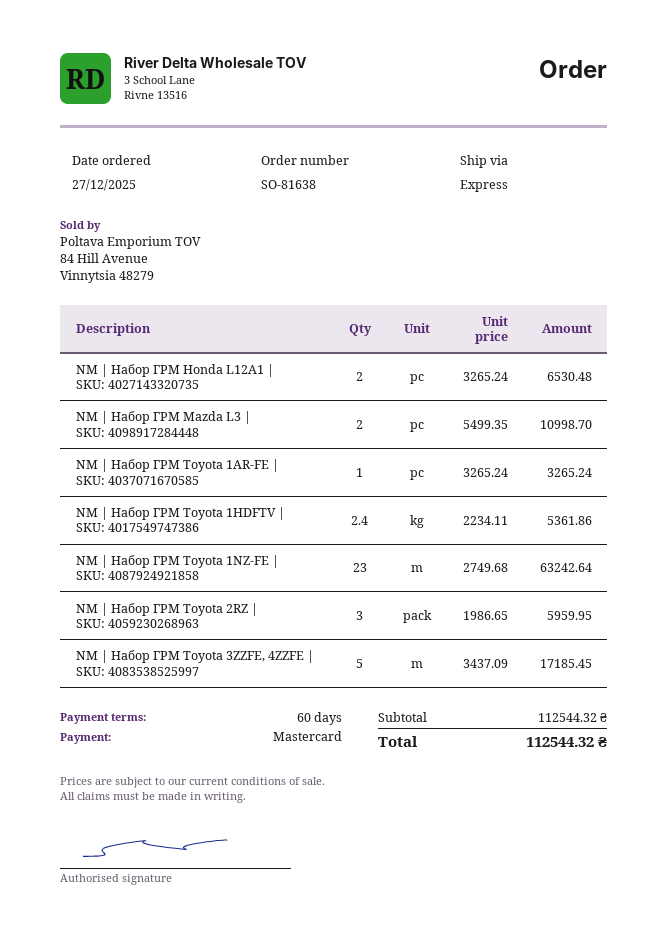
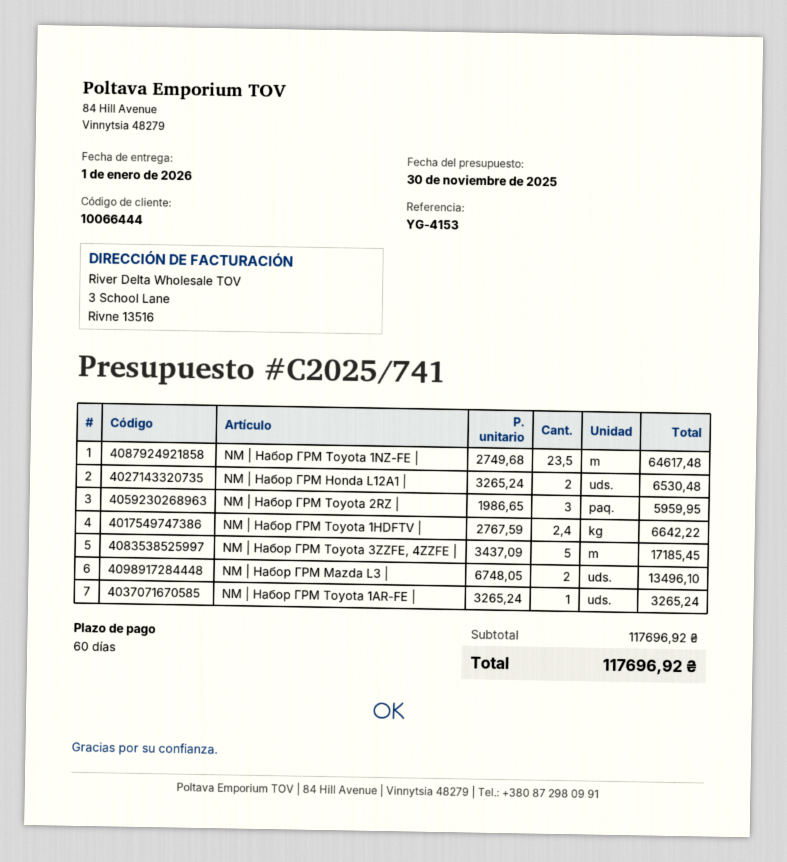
NM | Набор ГРМ Mazda L3 |: 2 x 5499.35 = 10998.70 -> 2 x 6748.05 = 13496.10
NM | Набор ГРМ Toyota 1HDFTV |: 2.4 x 2234.11 = 5361.86 -> 2.4 x 2767.59 = 6642.22
NM | Набор ГРМ Toyota 1NZ-FE |: 23 x 2749.68 = 63242.64 -> 23.5 x 2749.68 = 64617.48
subtotal: 112544.32 -> 117696.92
total: 112544.32 -> 117696.92

